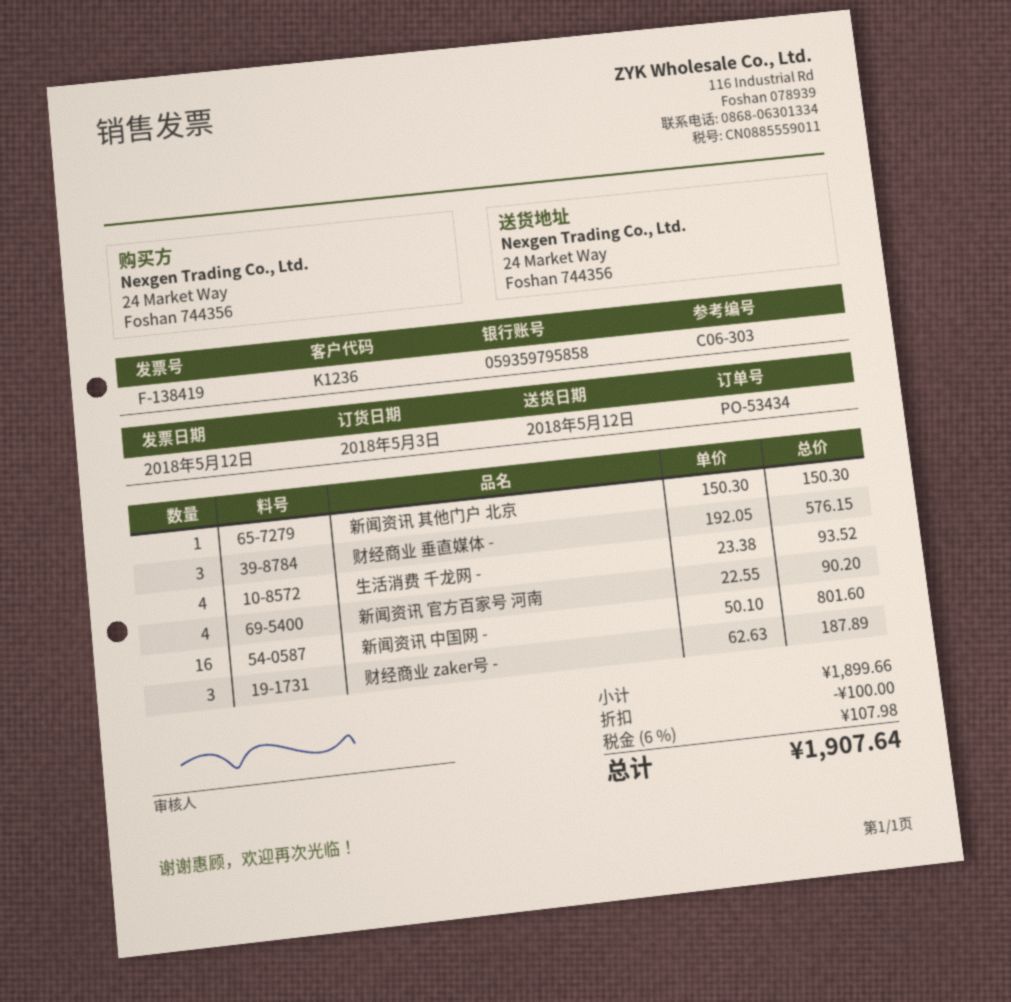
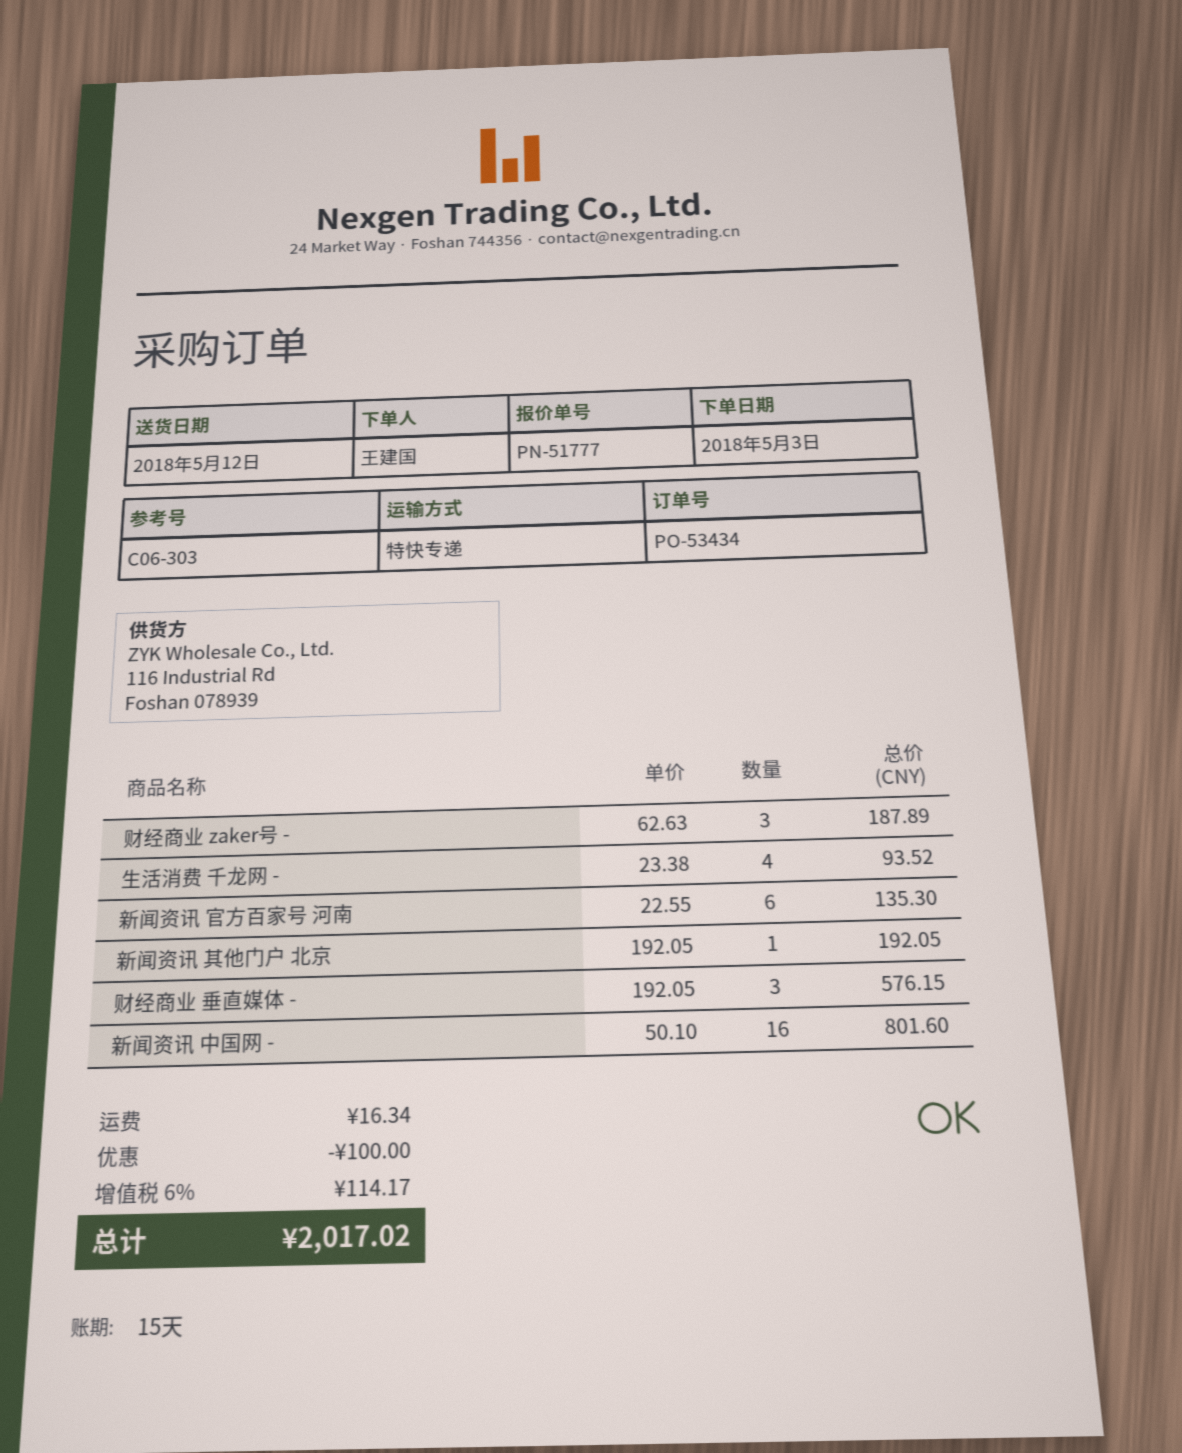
新闻资讯 其他门户 北京: 1 x 150.30 = 150.30 -> 1 x 192.05 = 192.05
新闻资讯 官方百家号 河南: 4 x 22.55 = 90.20 -> 6 x 22.55 = 135.30
shipping: none -> 16.34
tax: 6% = 107.98 -> 6% = 114.17
total: 1907.64 -> 2017.02

